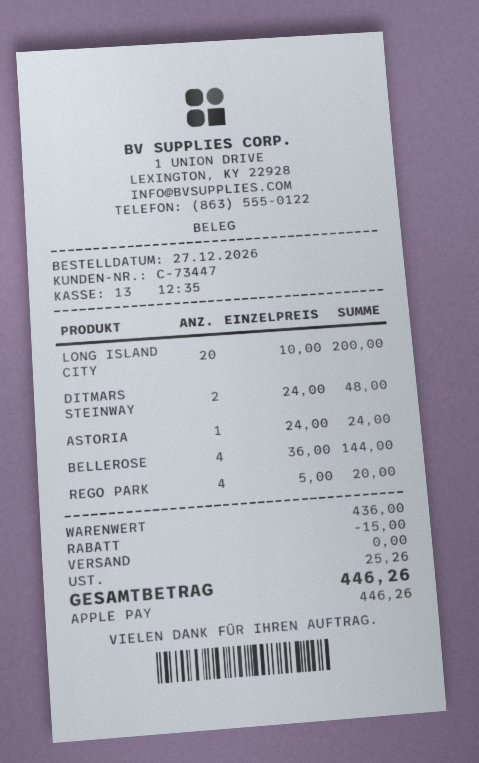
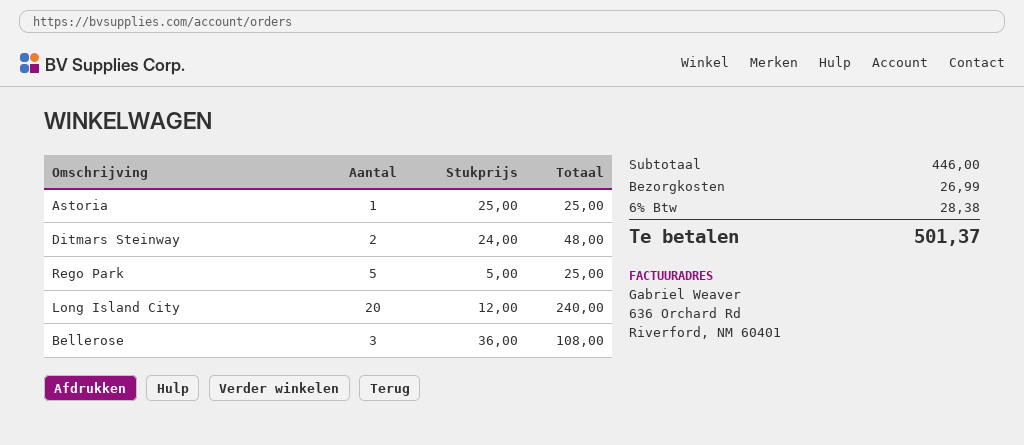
LONG ISLAND CITY: 20 x 10.00 = 200.00 -> 20 x 12.00 = 240.00
ASTORIA: 1 x 24.00 = 24.00 -> 1 x 25.00 = 25.00
BELLEROSE: 4 x 36.00 = 144.00 -> 3 x 36.00 = 108.00
REGO PARK: 4 x 5.00 = 20.00 -> 5 x 5.00 = 25.00
subtotal: 436.00 -> 446.00
discount: 15.00 -> none
shipping: 0.00 -> 26.99
tax: 25.26 -> 28.38
total: 446.26 -> 501.37

